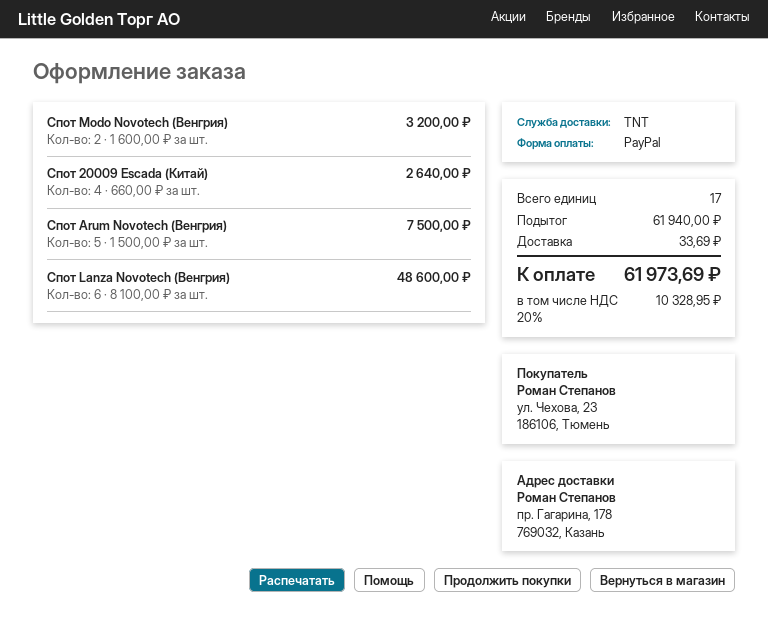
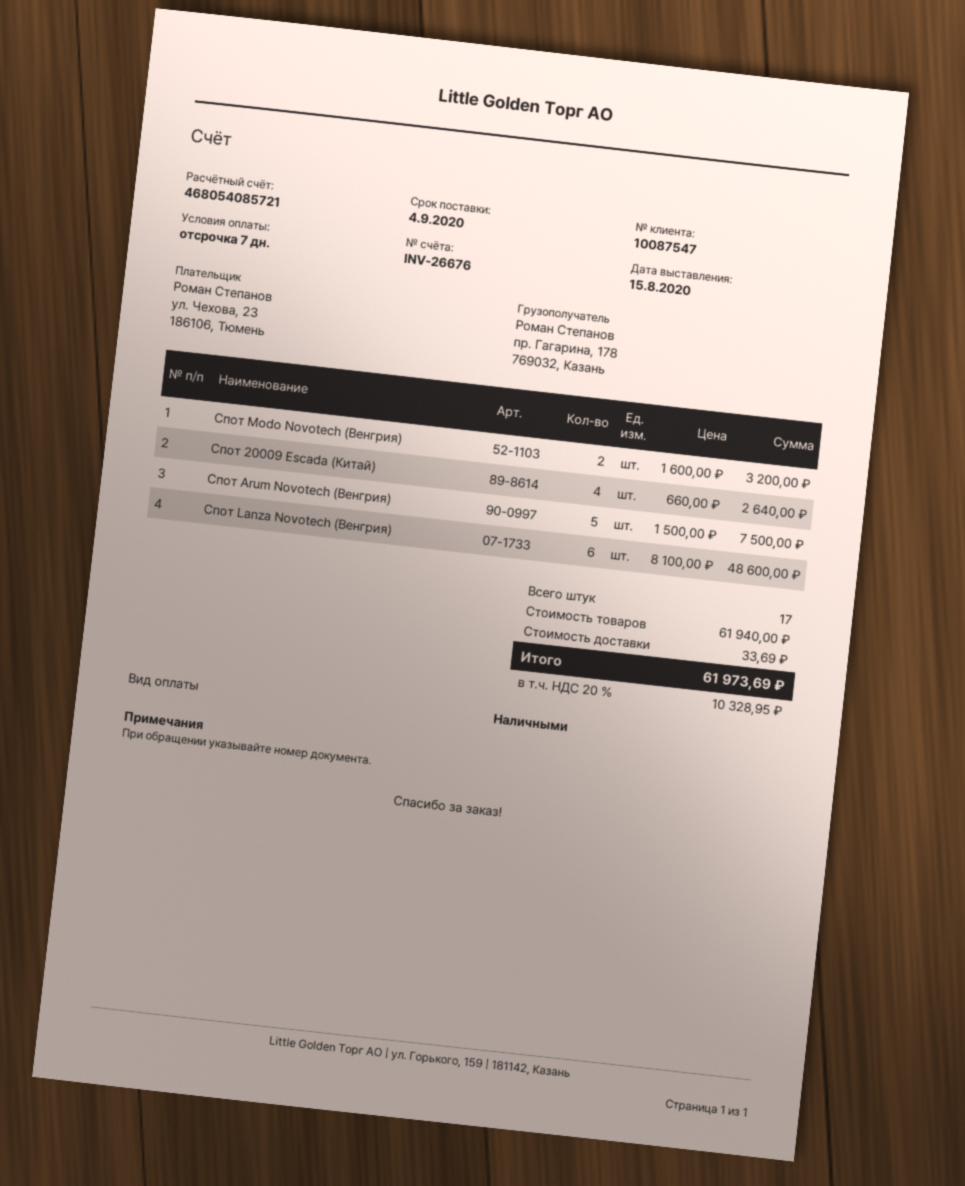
payment method: PayPal -> cash

